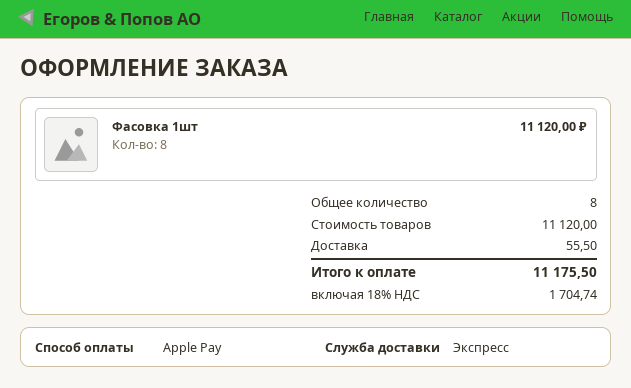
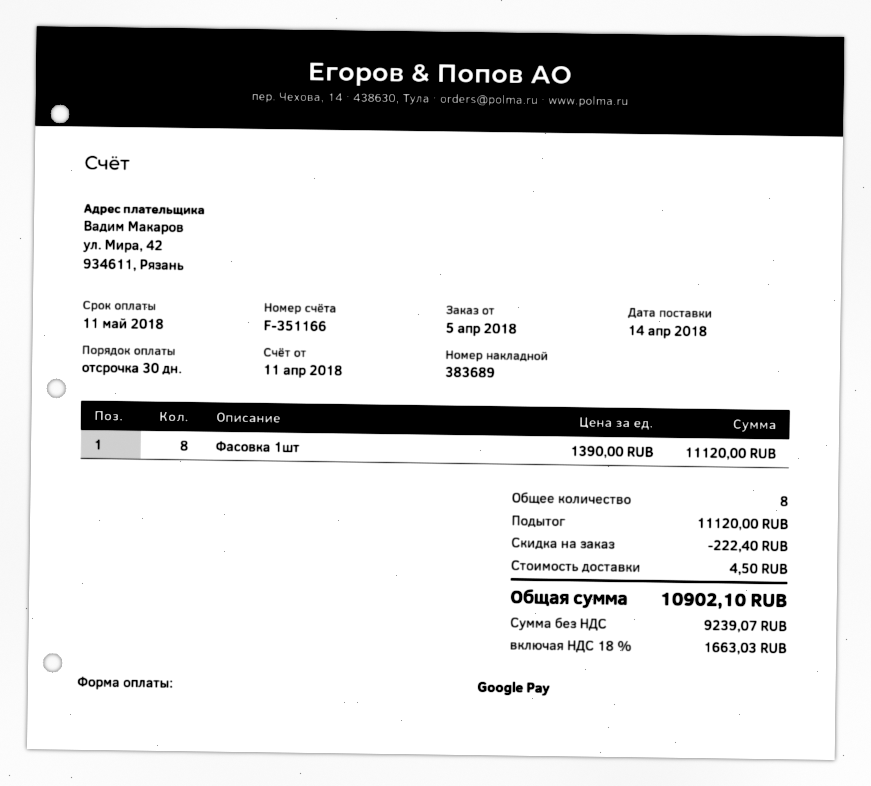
payment method: Apple Pay -> Google Pay
discount: none -> 222.40
shipping: 55.50 -> 4.50
tax: 18% = 1704.74 -> 18% = 1663.03
total: 11175.50 -> 10902.10

